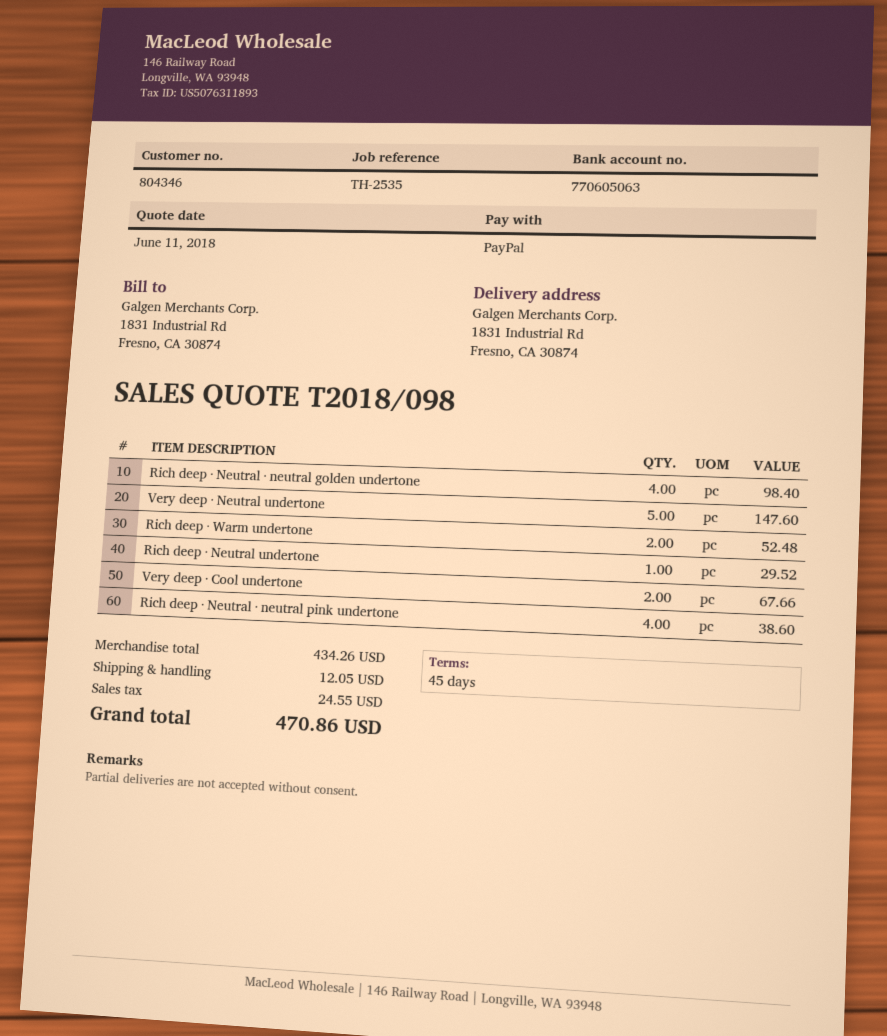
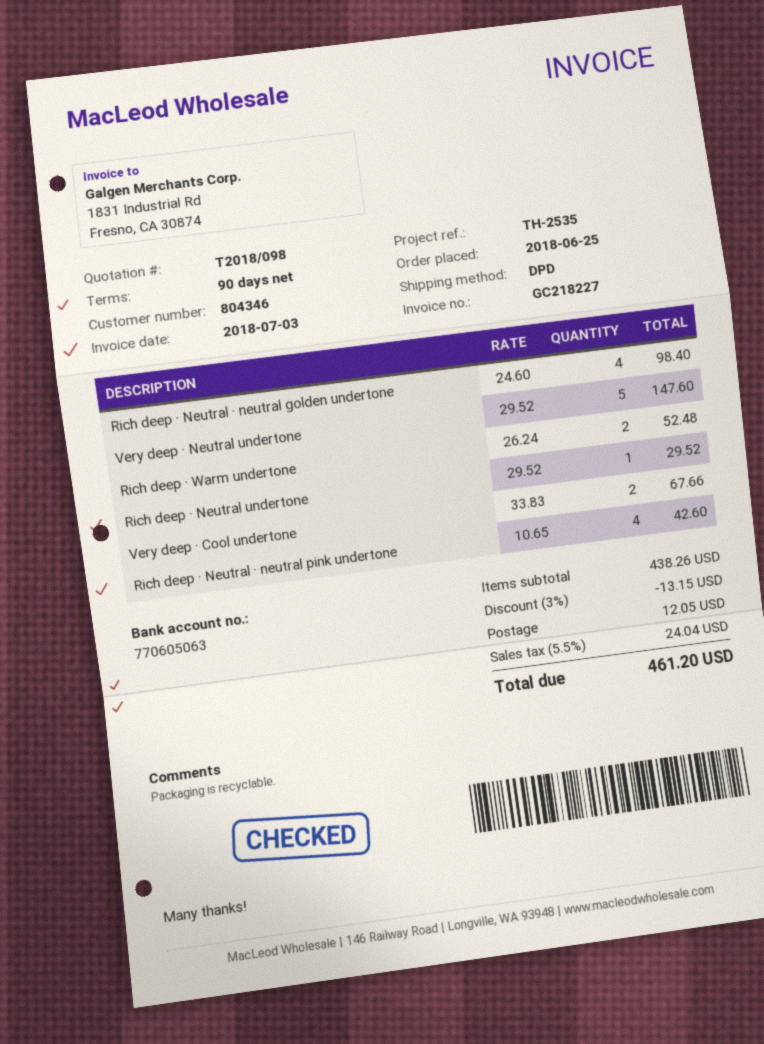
payment terms: 45 days -> 90 days
Rich deep · Neutral · neutral pink undertone: 4 for 38.60 -> 4 for 42.60
subtotal: 434.26 -> 438.26
discount: none -> 3% = 13.15
tax: 24.55 -> 24.04
total: 470.86 -> 461.20

